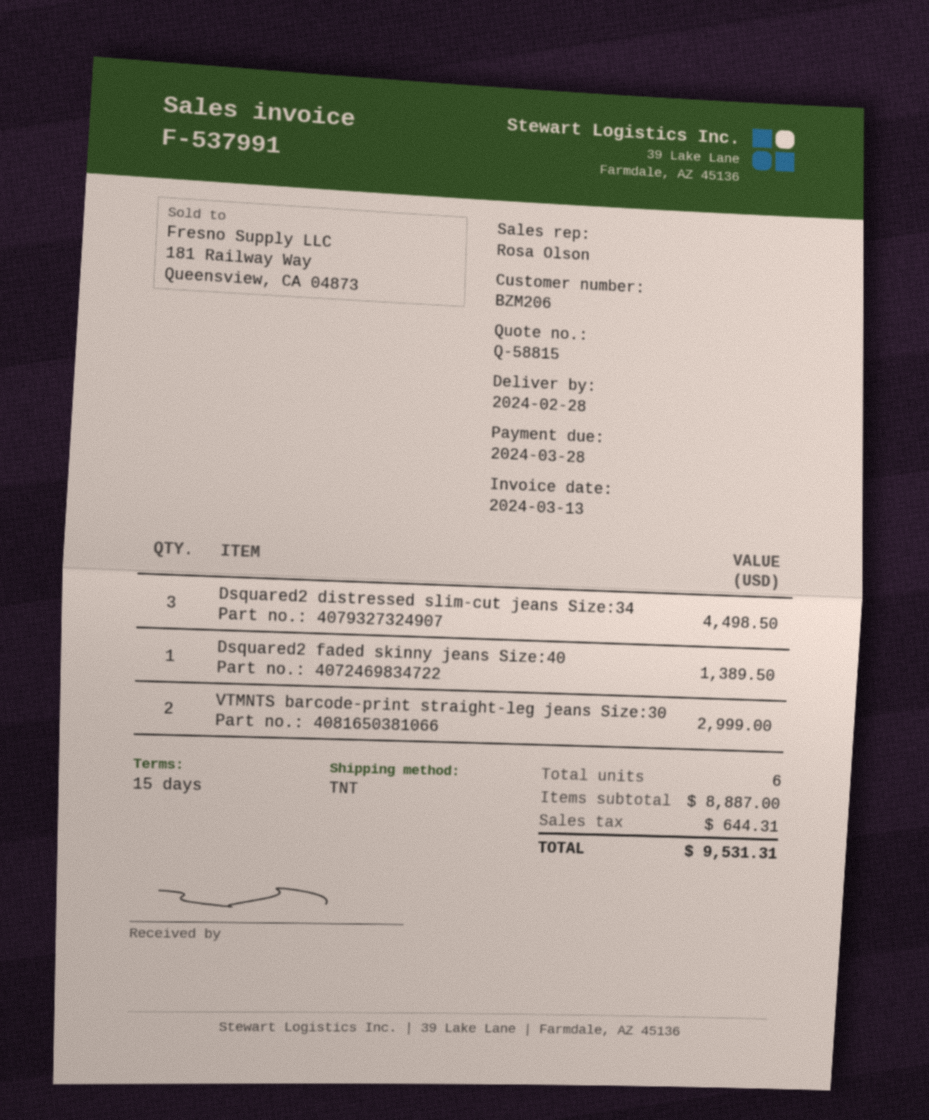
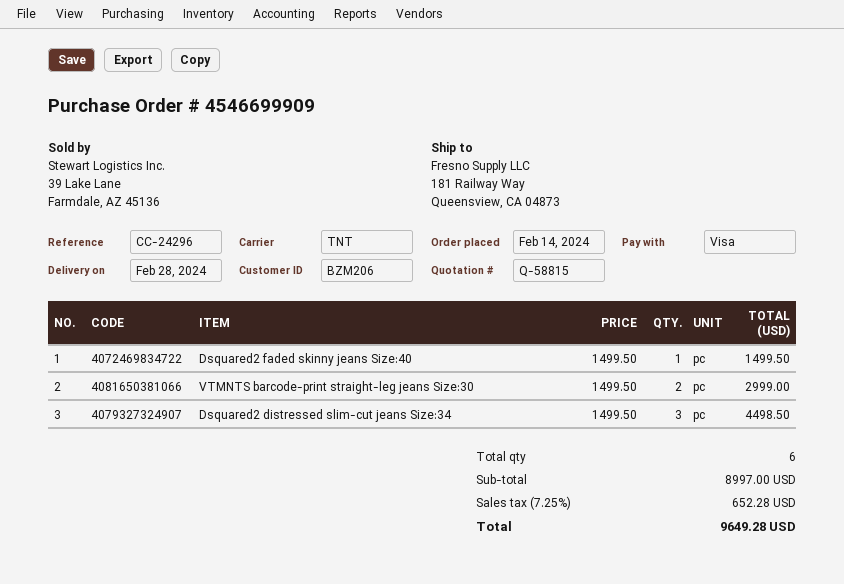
Dsquared2 faded skinny jeans Size:40: 1 for 1389.50 -> 1 for 1499.50
subtotal: 8887.00 -> 8997.00
tax: 644.31 -> 652.28
total: 9531.31 -> 9649.28

